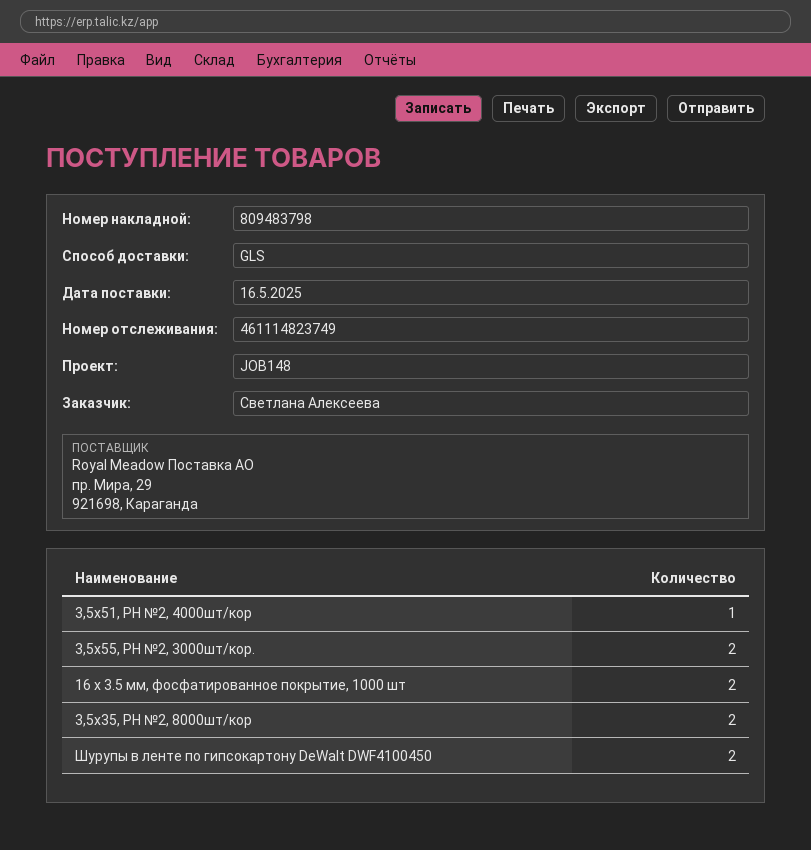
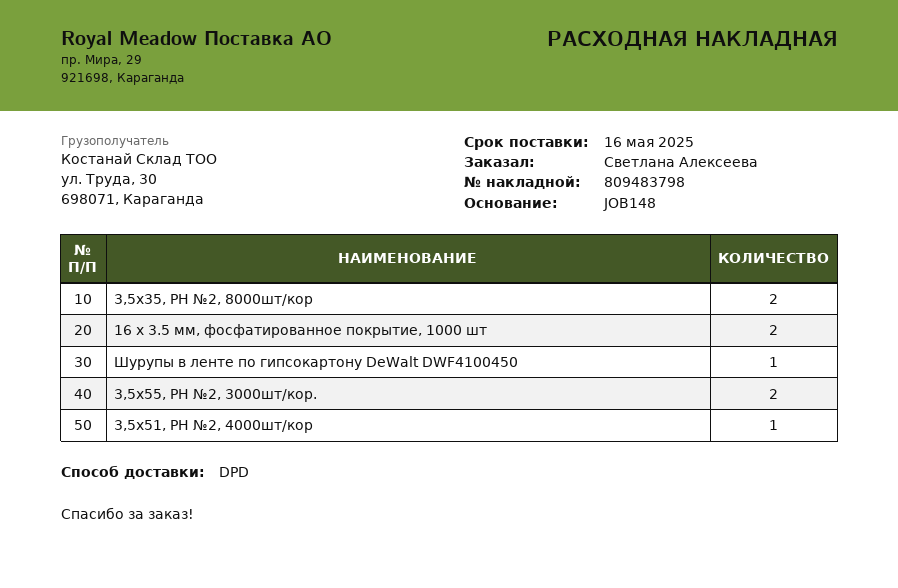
shipping method: GLS -> DPD
Шурупы в ленте по гипсокартону DeWalt DWF4100450: 2 -> 1

